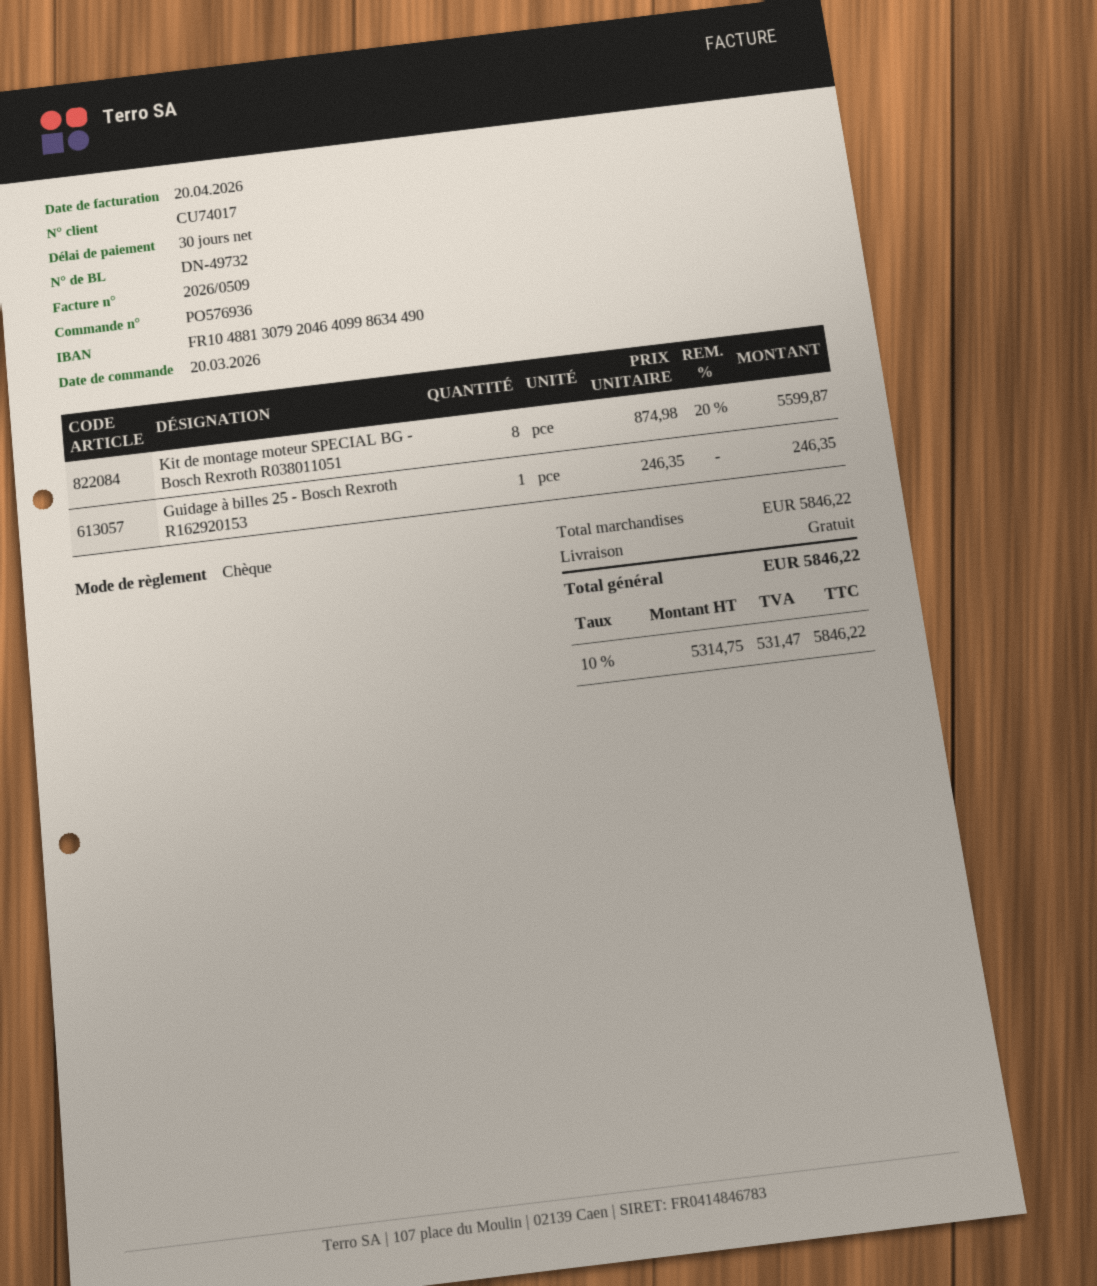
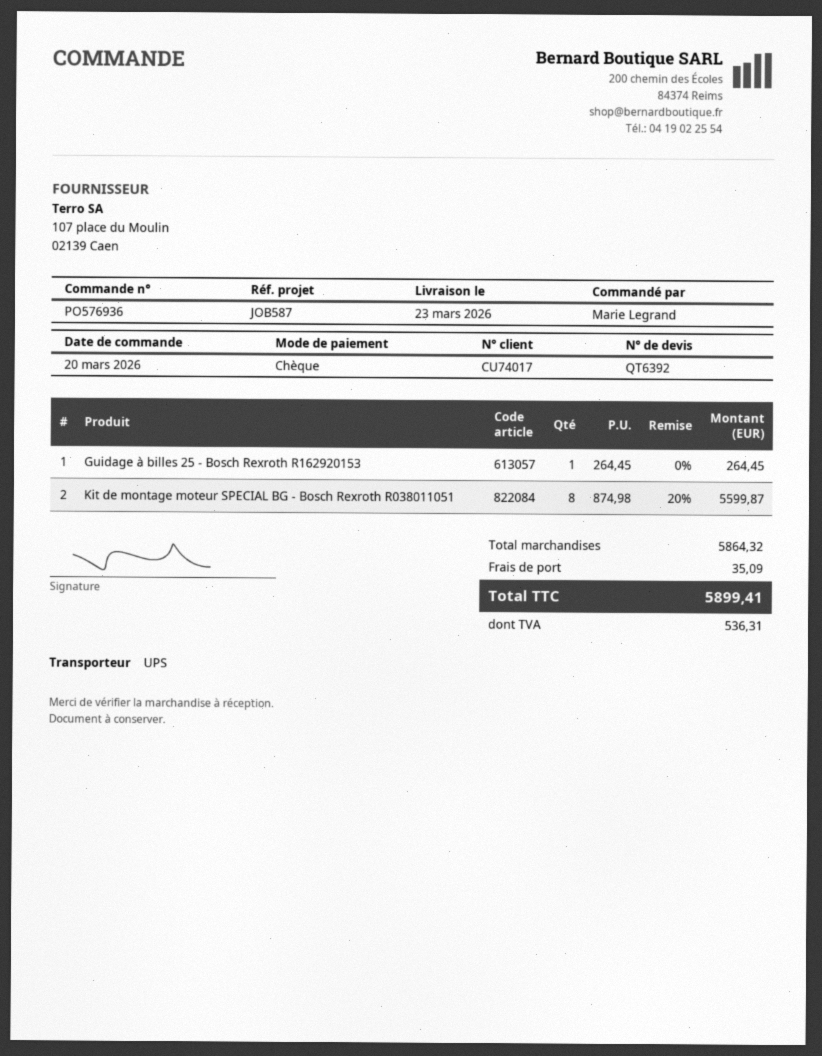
Guidage à billes 25 - Bosch Rexroth R162920153: 1 x 246.35 = 246.35 -> 1 x 264.45 = 264.45
subtotal: 5846.22 -> 5864.32
shipping: 0.00 -> 35.09
tax: 531.47 -> 536.31
total: 5846.22 -> 5899.41

